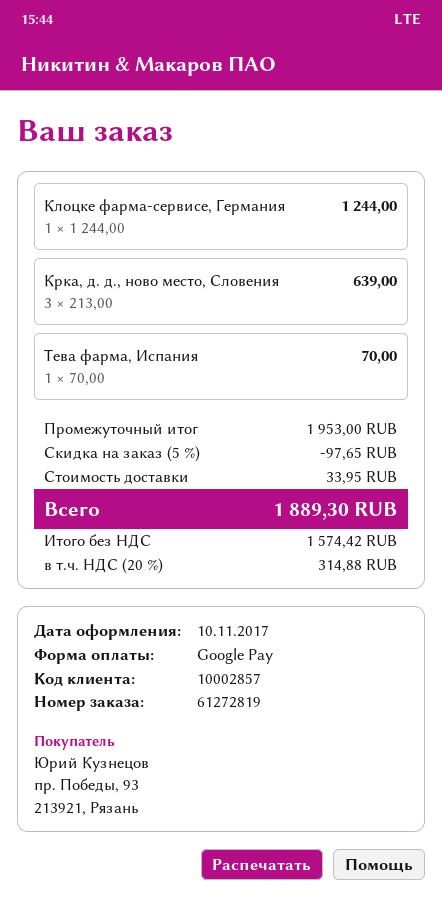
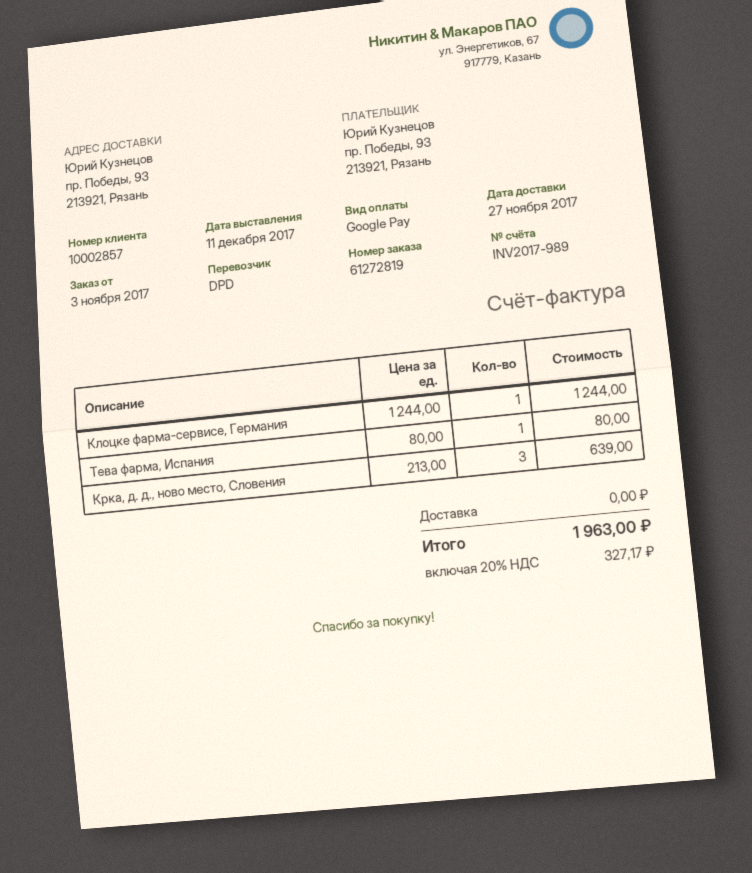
order date: 2017-11-10 -> 2017-11-03
Тева фарма, Испания: 1 x 70.00 = 70.00 -> 1 x 80.00 = 80.00
discount: 5% = 97.65 -> none
shipping: 33.95 -> 0.00
tax: 20% = 314.88 -> 20% = 327.17
total: 1889.30 -> 1963.00

